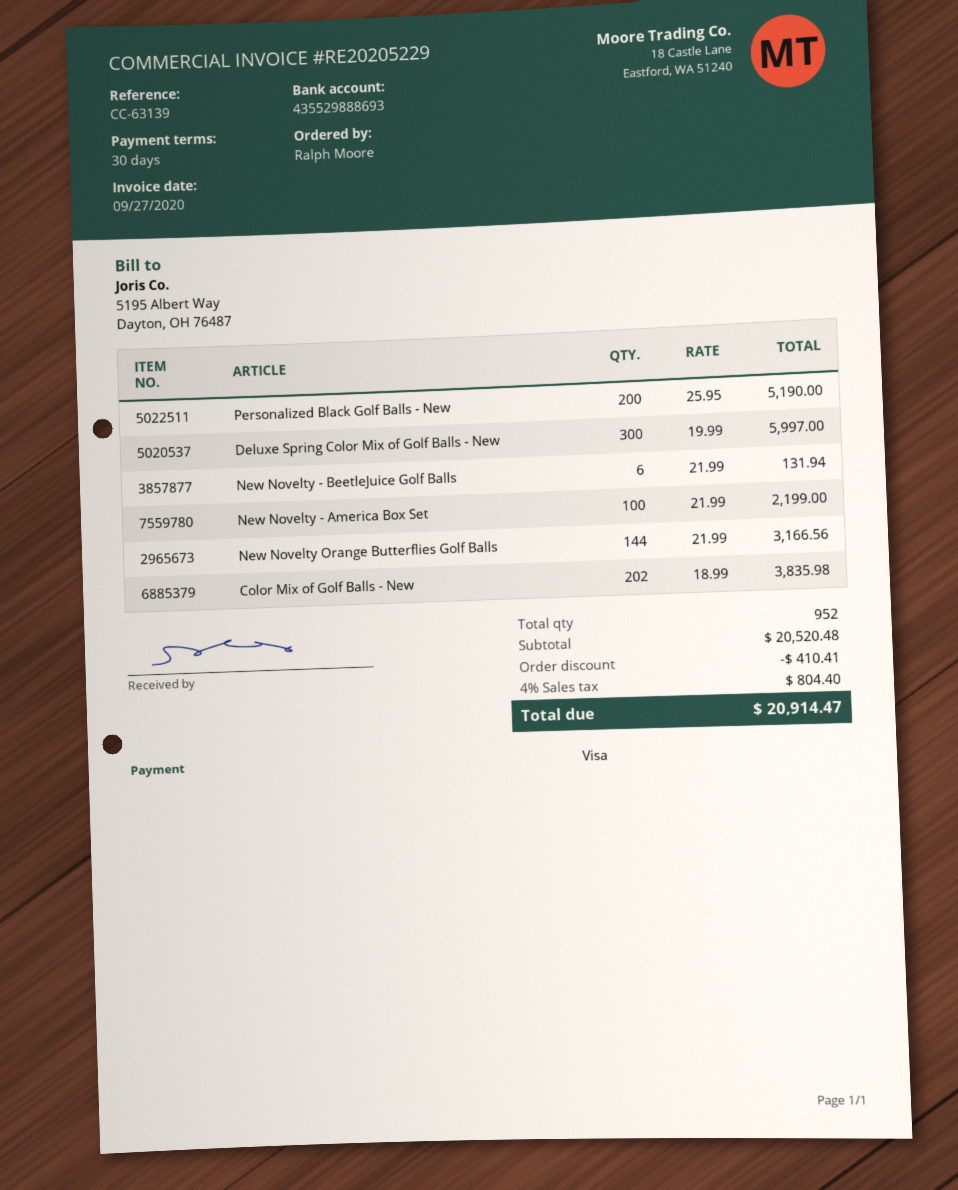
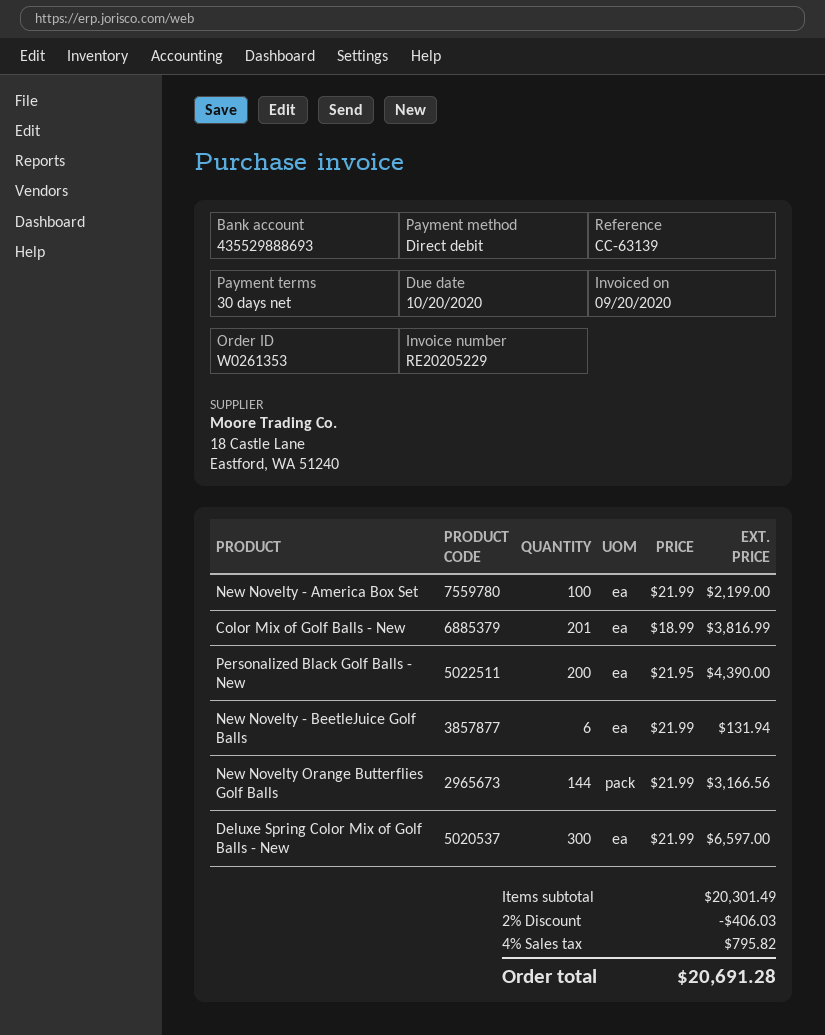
invoice date: 2020-09-27 -> 2020-09-20
payment method: Visa -> direct debit
Personalized Black Golf Balls - New: 200 x 25.95 = 5190.00 -> 200 x 21.95 = 4390.00
Deluxe Spring Color Mix of Golf Balls - New: 300 x 19.99 = 5997.00 -> 300 x 21.99 = 6597.00
Color Mix of Golf Balls - New: 202 x 18.99 = 3835.98 -> 201 x 18.99 = 3816.99
subtotal: 20520.48 -> 20301.49
discount: 410.41 -> 406.03
tax: 4% = 804.40 -> 4% = 795.82
total: 20914.47 -> 20691.28

